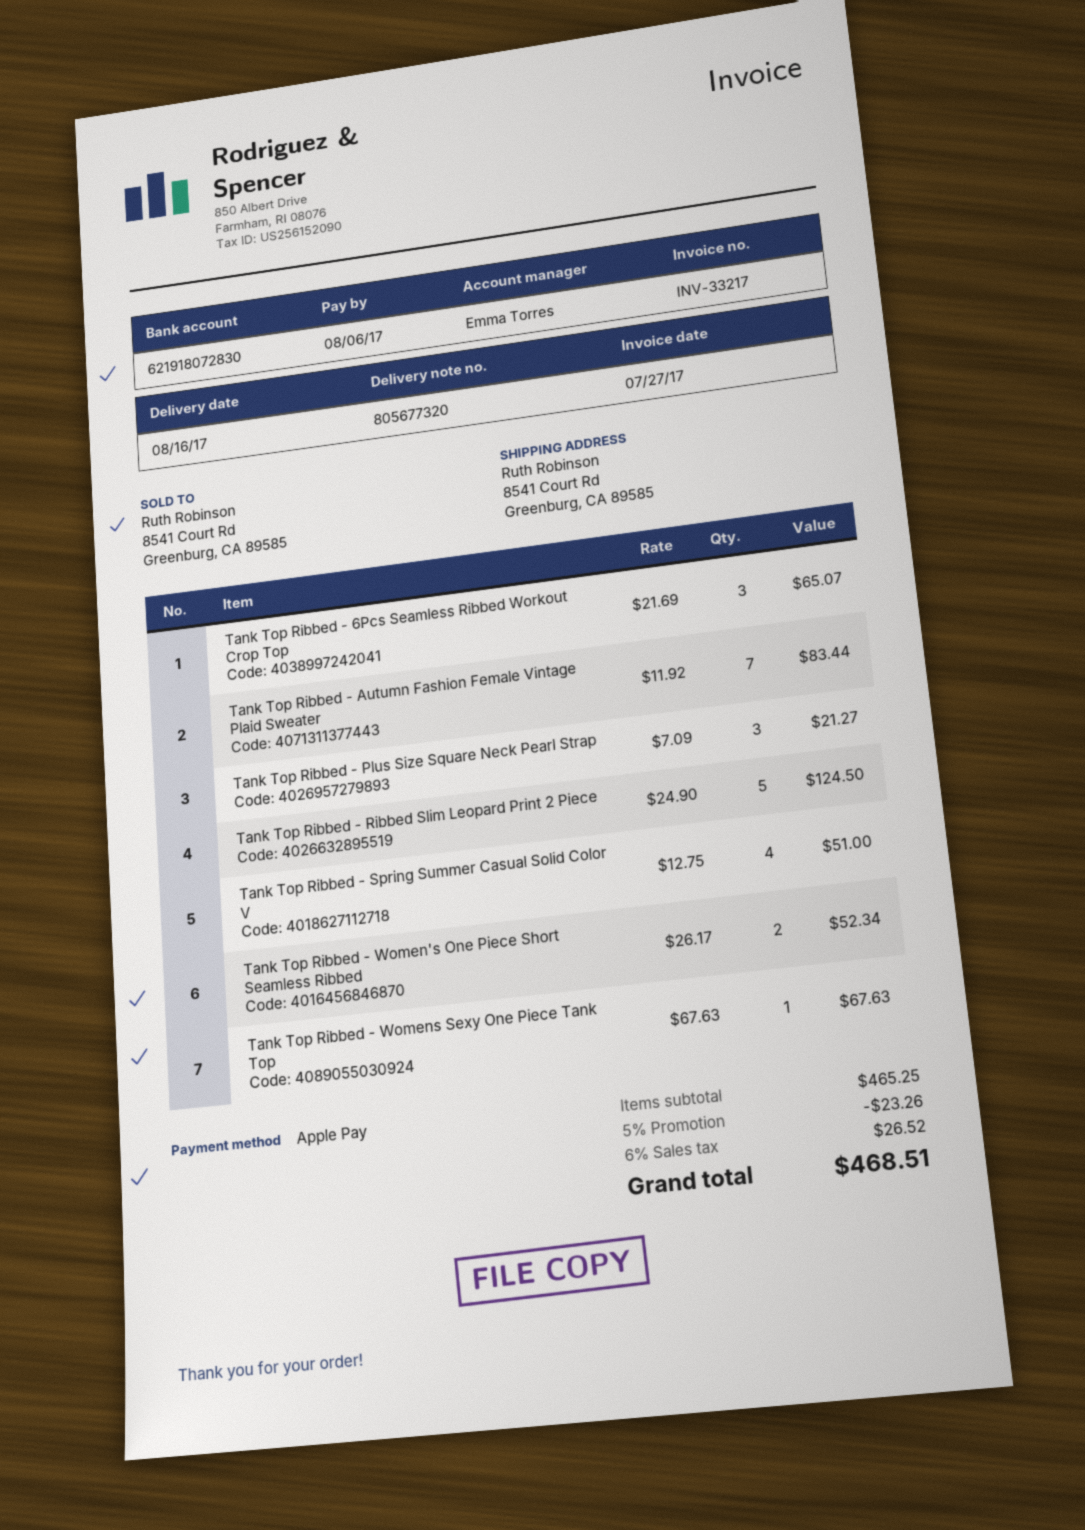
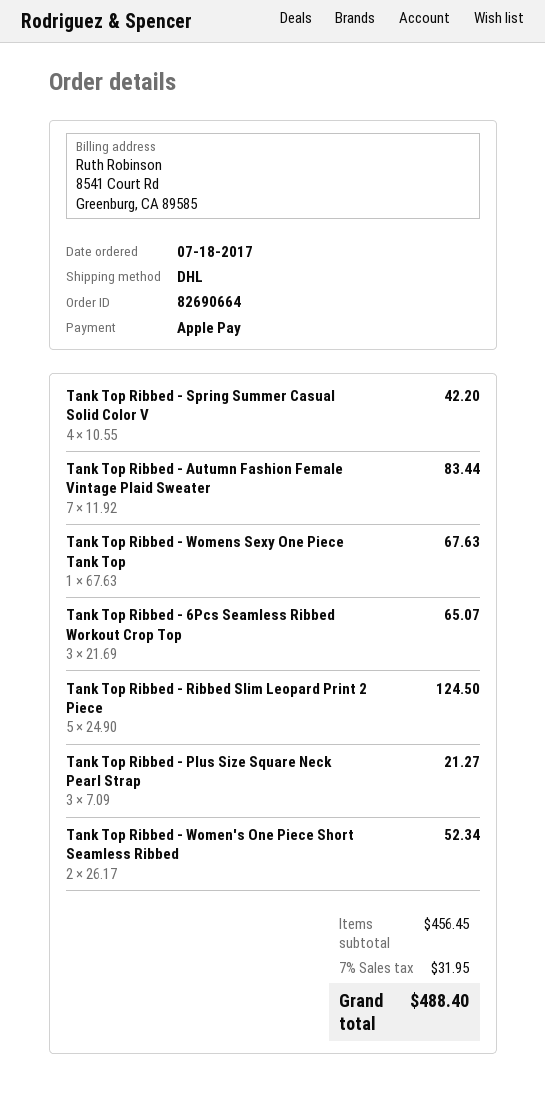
Tank Top Ribbed - Spring Summer Casual Solid Color V: 4 x 12.75 = 51.00 -> 4 x 10.55 = 42.20
subtotal: 465.25 -> 456.45
discount: 5% = 23.26 -> none
tax: 6% = 26.52 -> 7% = 31.95
total: 468.51 -> 488.40

